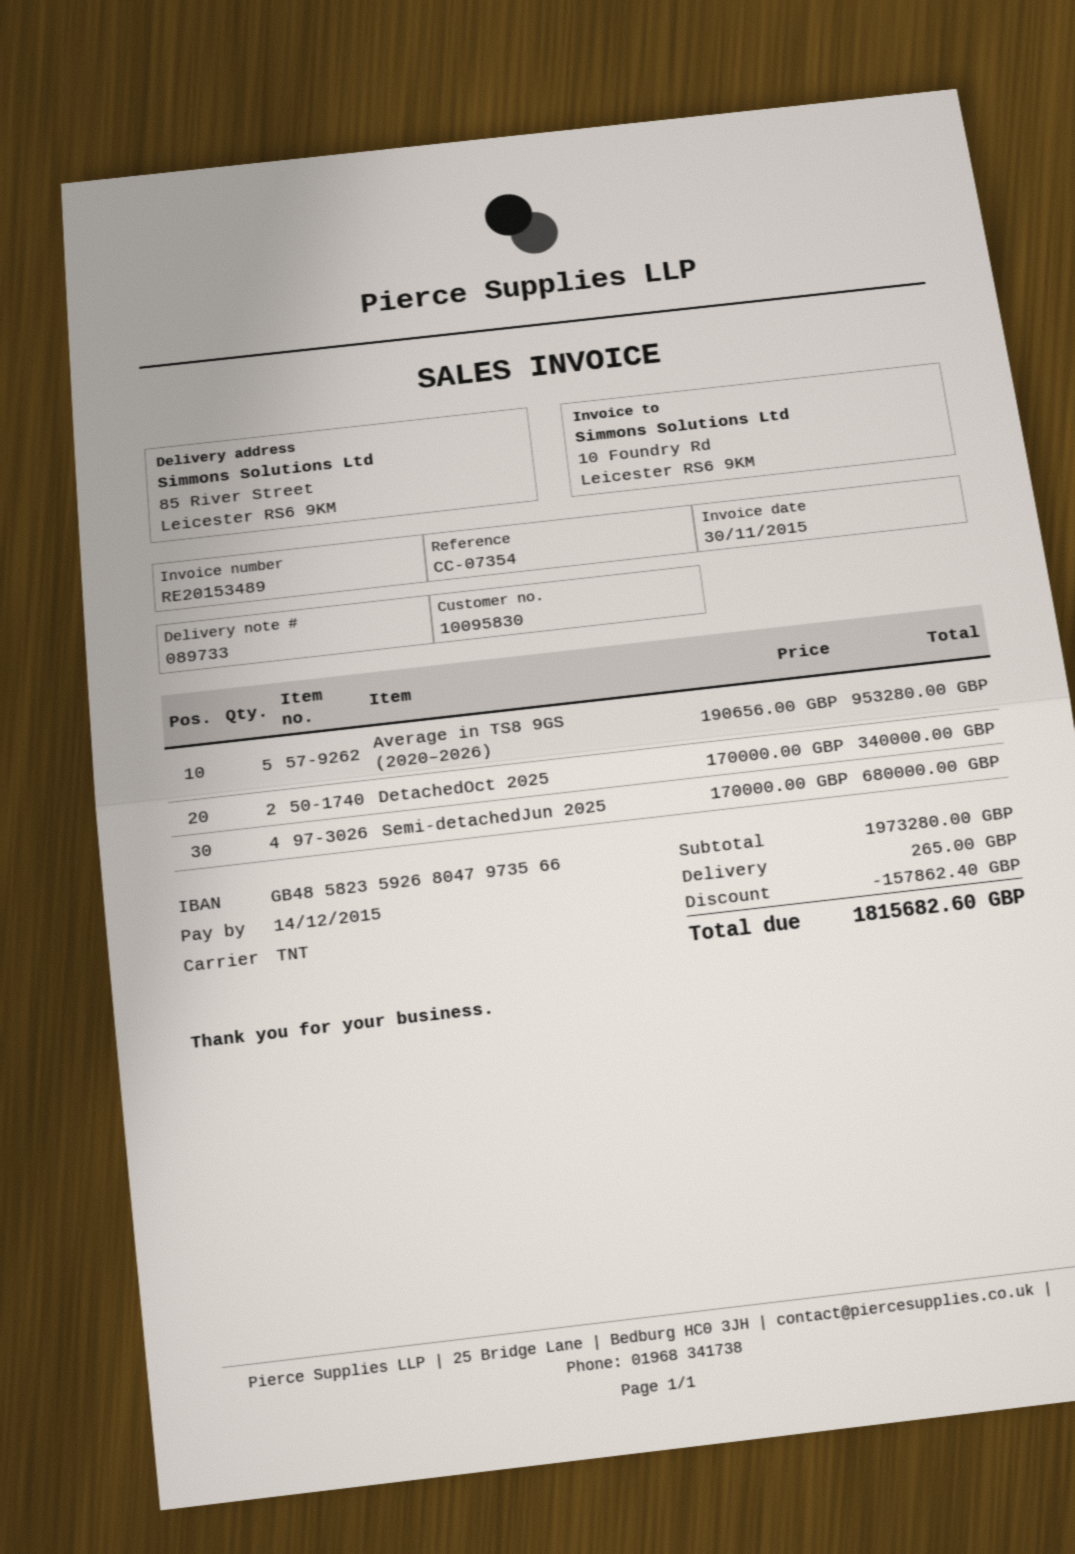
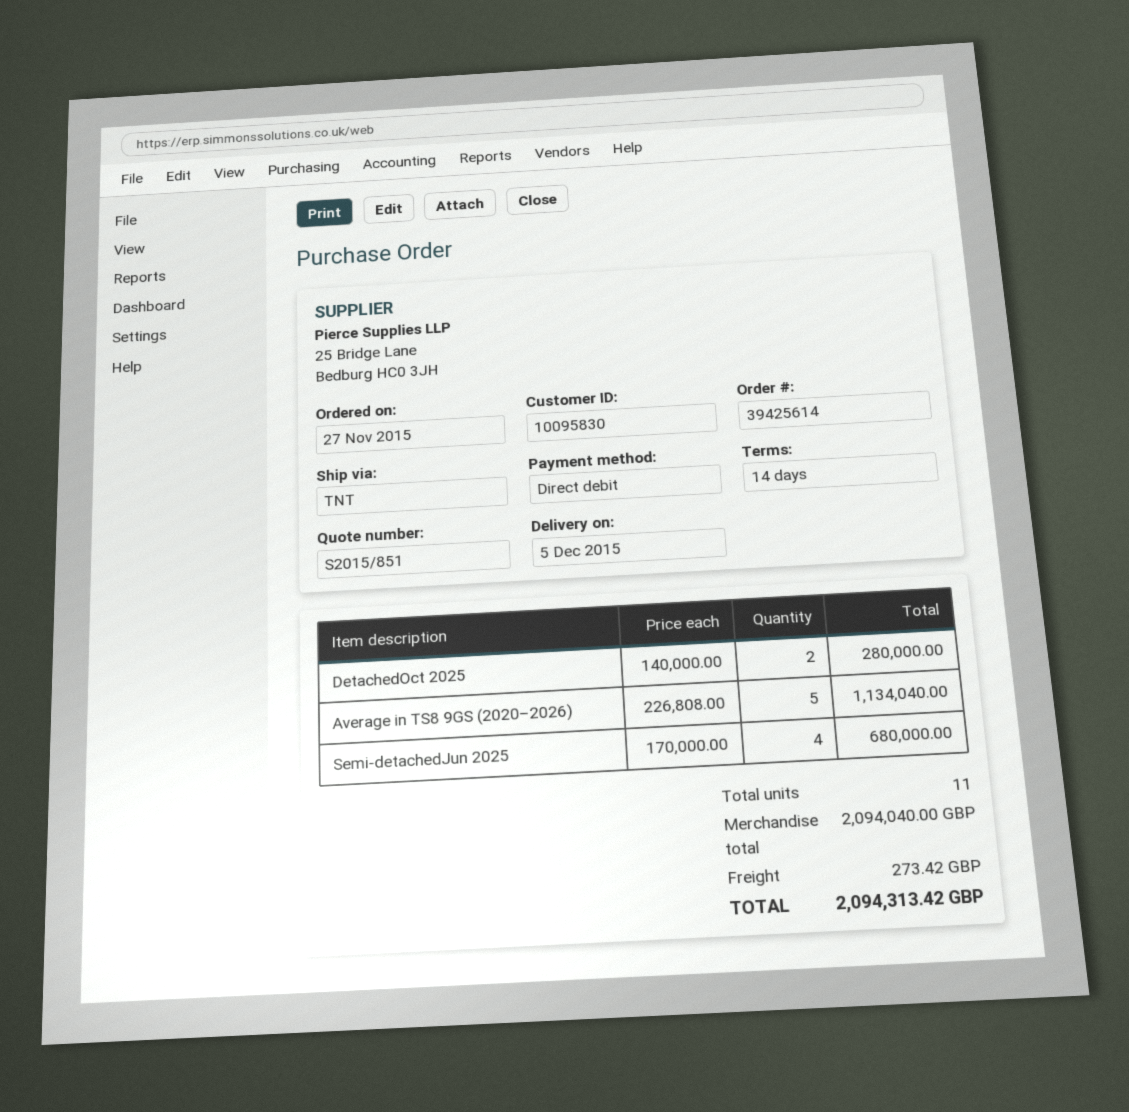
Average in TS8 9GS (2020–2026): 5 x 190656.00 = 953280.00 -> 5 x 226808.00 = 1134040.00
DetachedOct 2025: 2 x 170000.00 = 340000.00 -> 2 x 140000.00 = 280000.00
subtotal: 1973280.00 -> 2094040.00
discount: 157862.40 -> none
shipping: 265.00 -> 273.42
total: 1815682.60 -> 2094313.42

